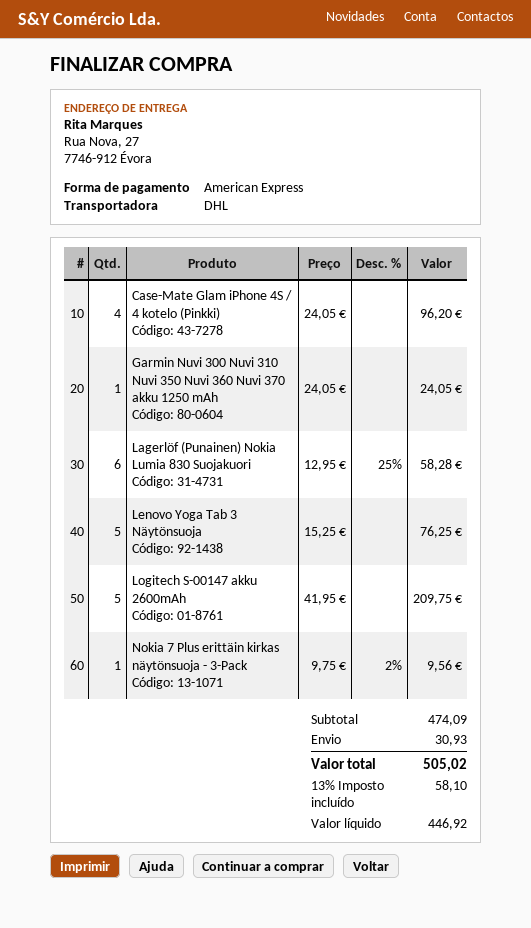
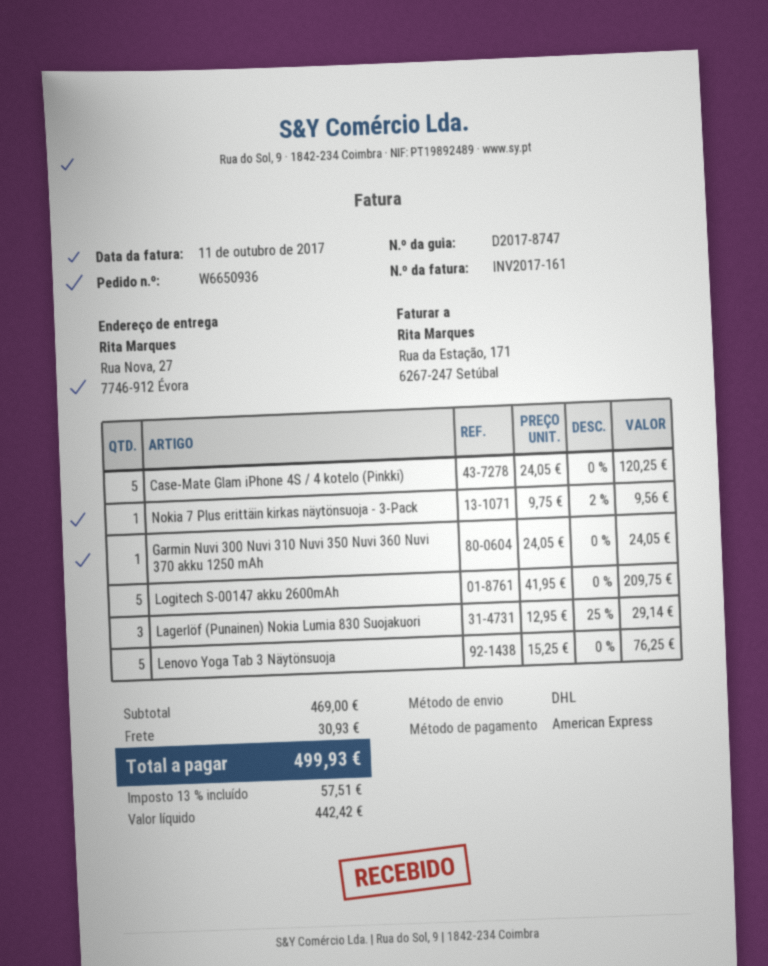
Case-Mate Glam iPhone 4S / 4 kotelo (Pinkki): 4 x 24.05 = 96.20 -> 5 x 24.05 = 120.25
Lagerlöf (Punainen) Nokia Lumia 830 Suojakuori: 6 x 12.95 - 25% = 58.28 -> 3 x 12.95 - 25% = 29.14
subtotal: 474.09 -> 469.00
net: 446.92 -> 442.42
tax: 13% = 58.10 -> 13% = 57.51
total: 505.02 -> 499.93

